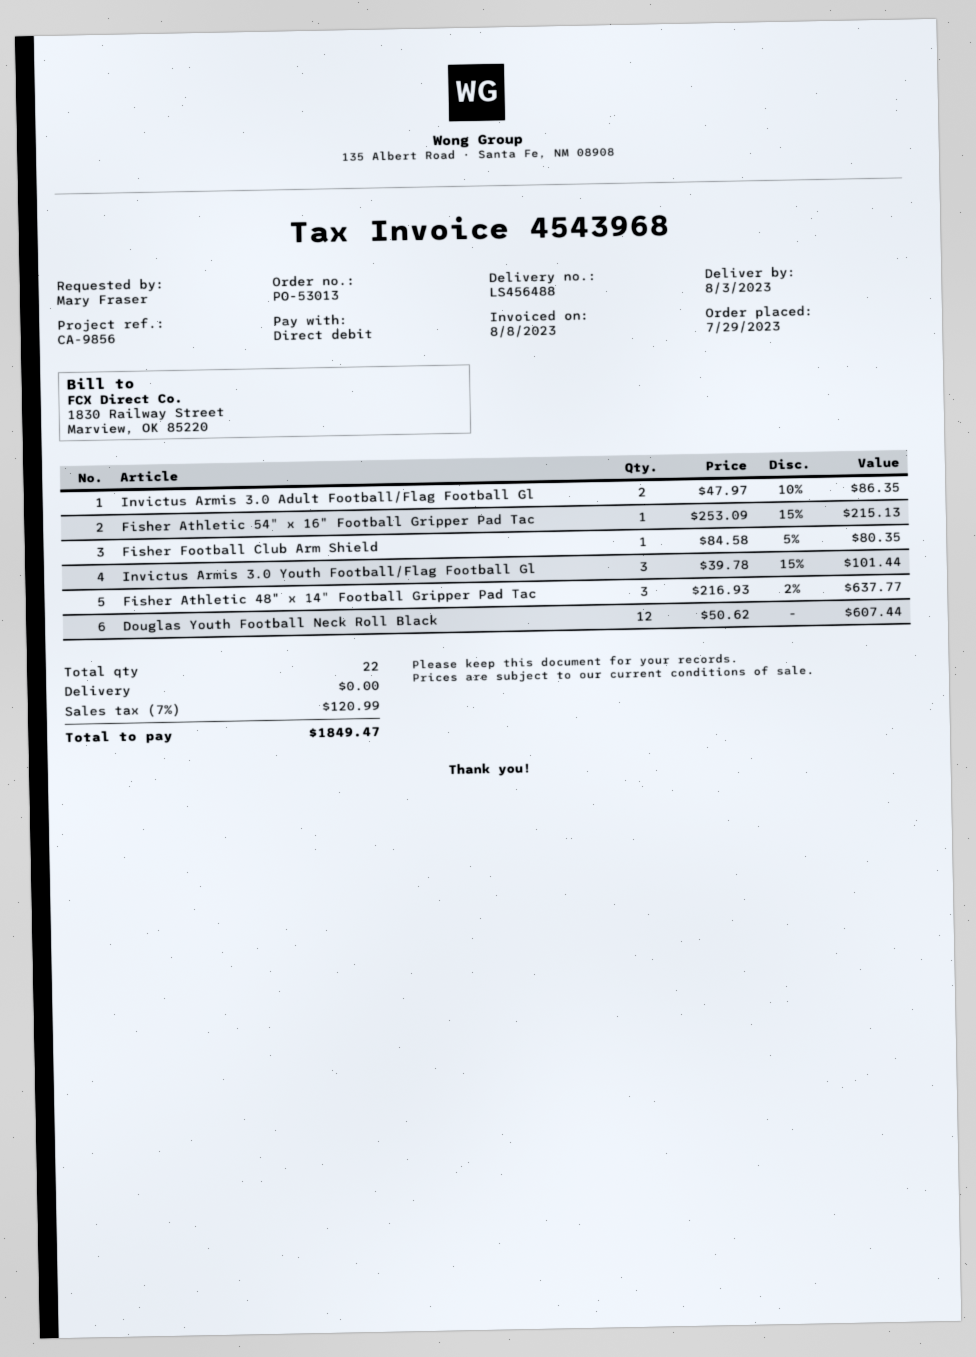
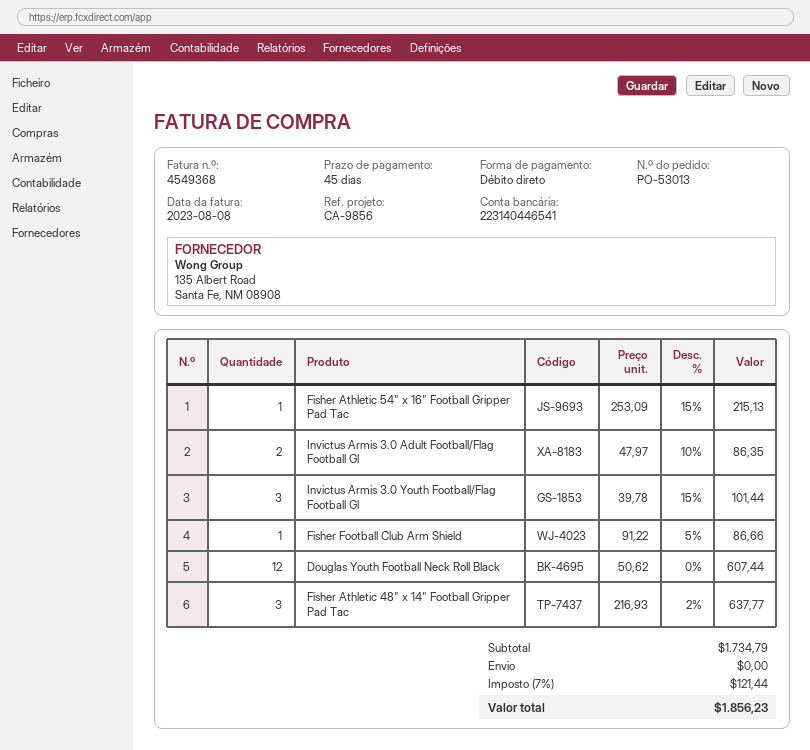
invoice number: 4543968 -> 4549368
Fisher Football Club Arm Shield: 1 x 84.58 - 5% = 80.35 -> 1 x 91.22 - 5% = 86.66
tax: 7% = 120.99 -> 7% = 121.44
total: 1849.47 -> 1856.23

